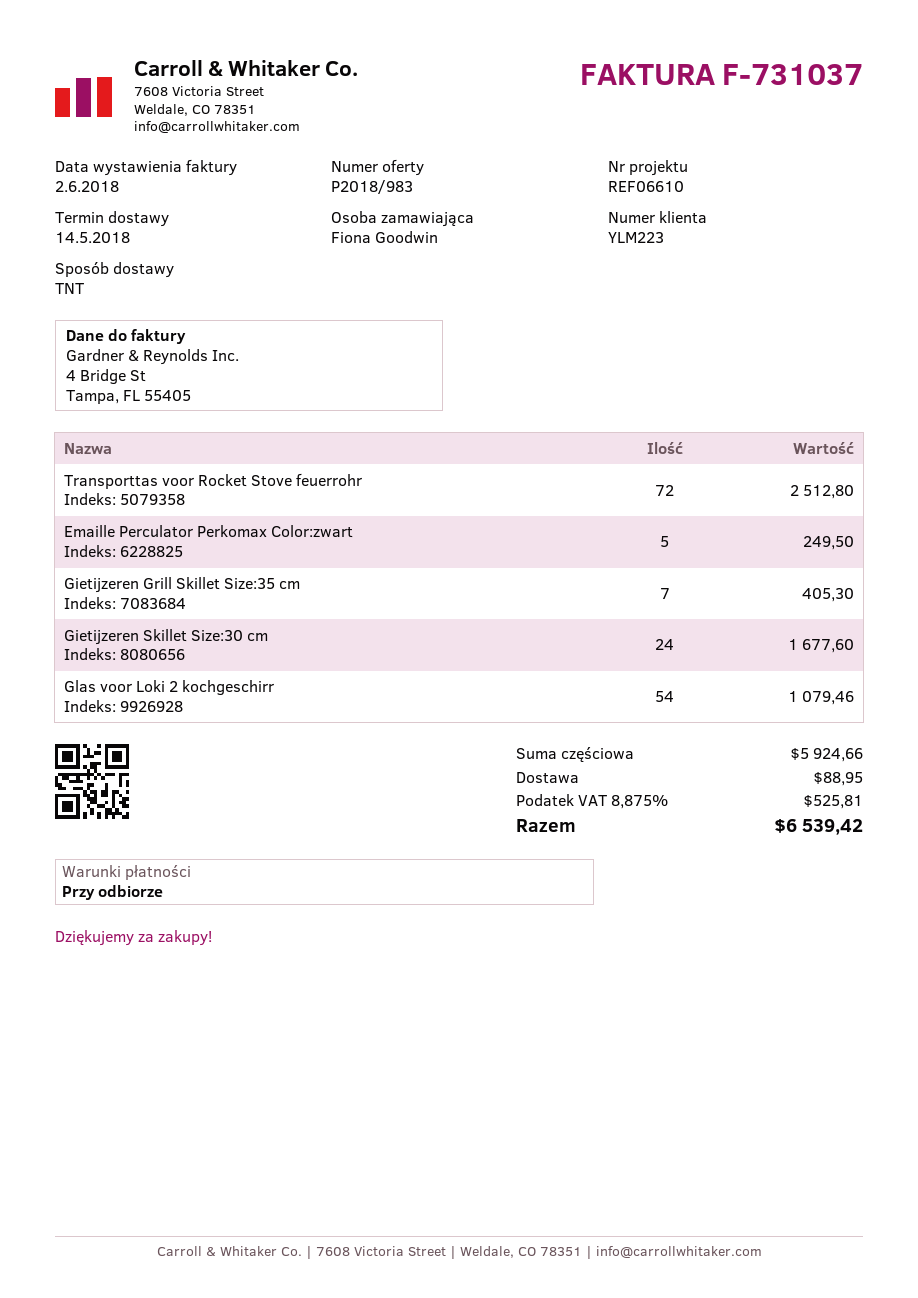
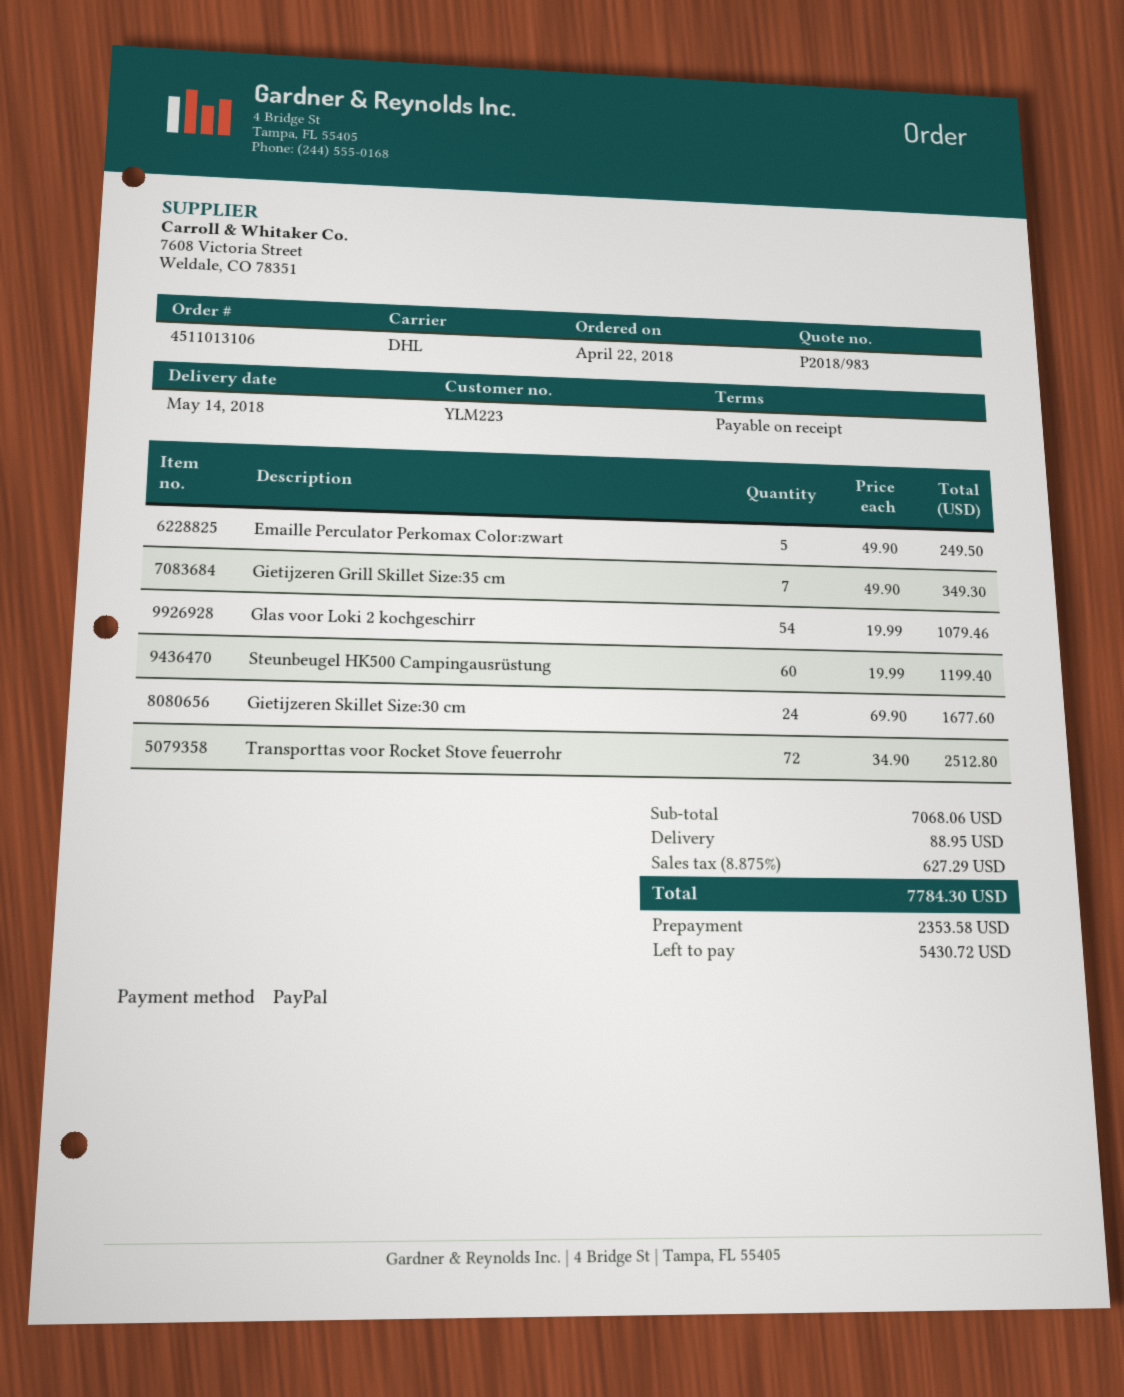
shipping method: TNT -> DHL
Gietijzeren Grill Skillet Size:35 cm: 7 for 405.30 -> 7 for 349.30
Steunbeugel HK500 Campingausrüstung: none -> 60 for 1199.40
subtotal: 5924.66 -> 7068.06
tax: 8.875% = 525.81 -> 8.875% = 627.29
total: 6539.42 -> 7784.30

